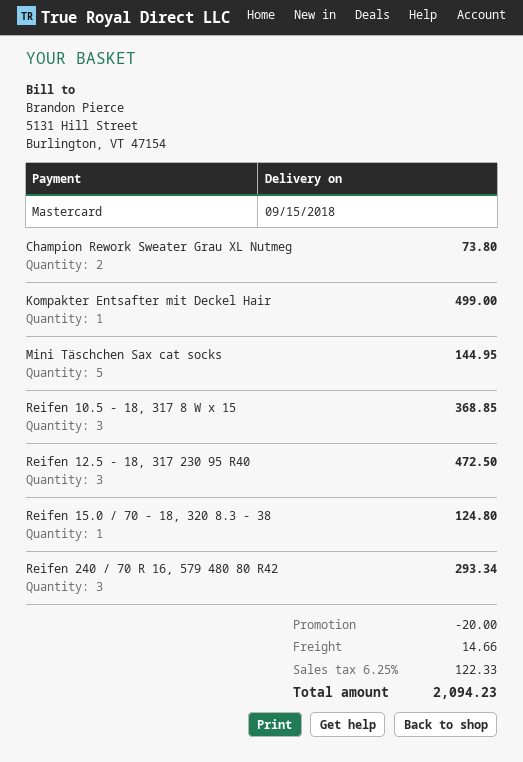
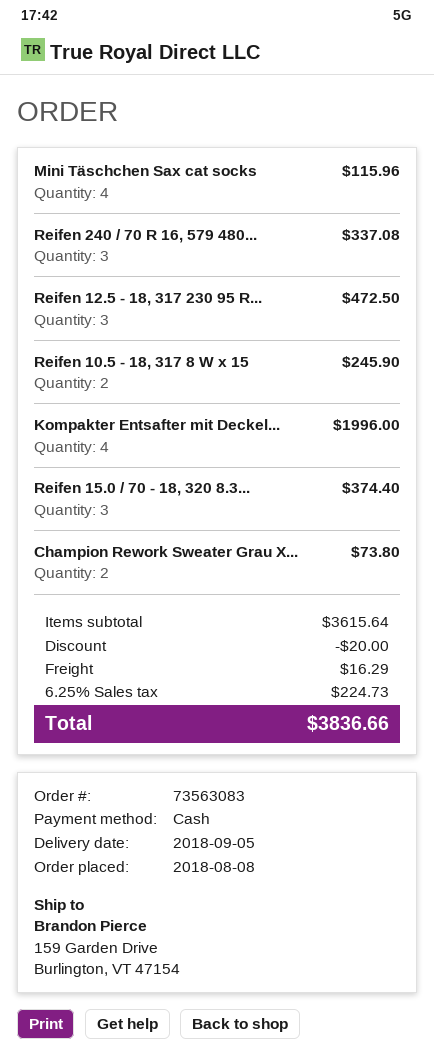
delivery date: 2018-09-15 -> 2018-09-05
payment method: Mastercard -> cash
Kompakter Entsafter mit Deckel Hair: 1 for 499.00 -> 4 for 1996.00
Mini Täschchen Sax cat socks: 5 for 144.95 -> 4 for 115.96
Reifen 10.5 - 18, 317 8 W x 15: 3 for 368.85 -> 2 for 245.90
Reifen 15.0 / 70 - 18, 320 8.3 - 38: 1 for 124.80 -> 3 for 374.40
Reifen 240 / 70 R 16, 579 480 80 R42: 3 for 293.34 -> 3 for 337.08
shipping: 14.66 -> 16.29
tax: 6.25% = 122.33 -> 6.25% = 224.73
total: 2094.23 -> 3836.66

